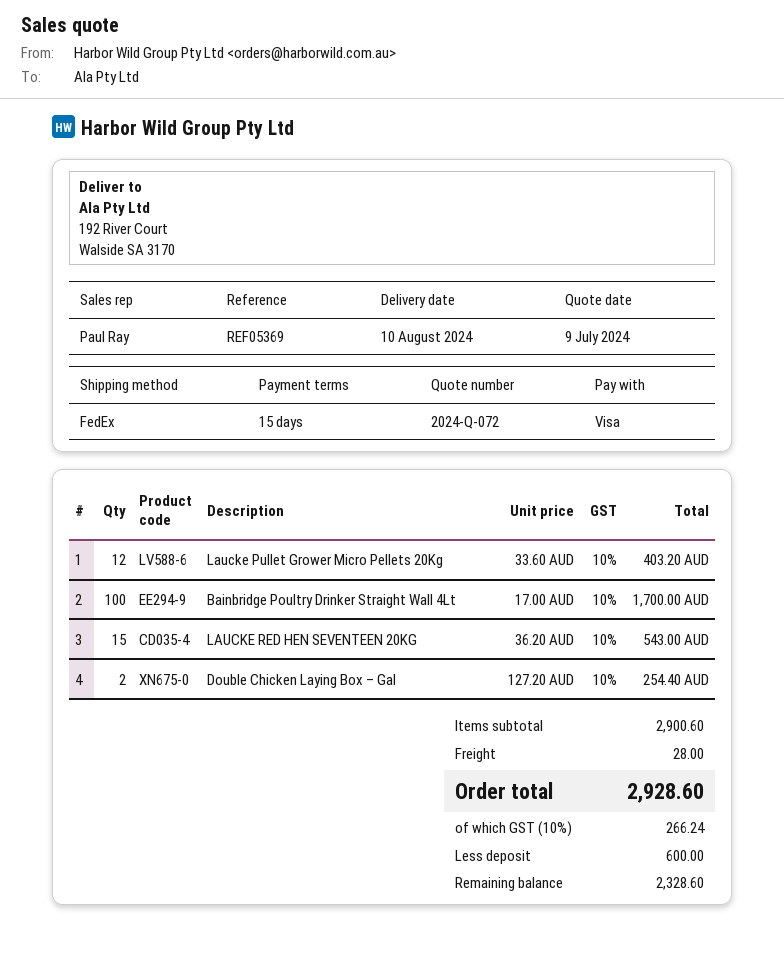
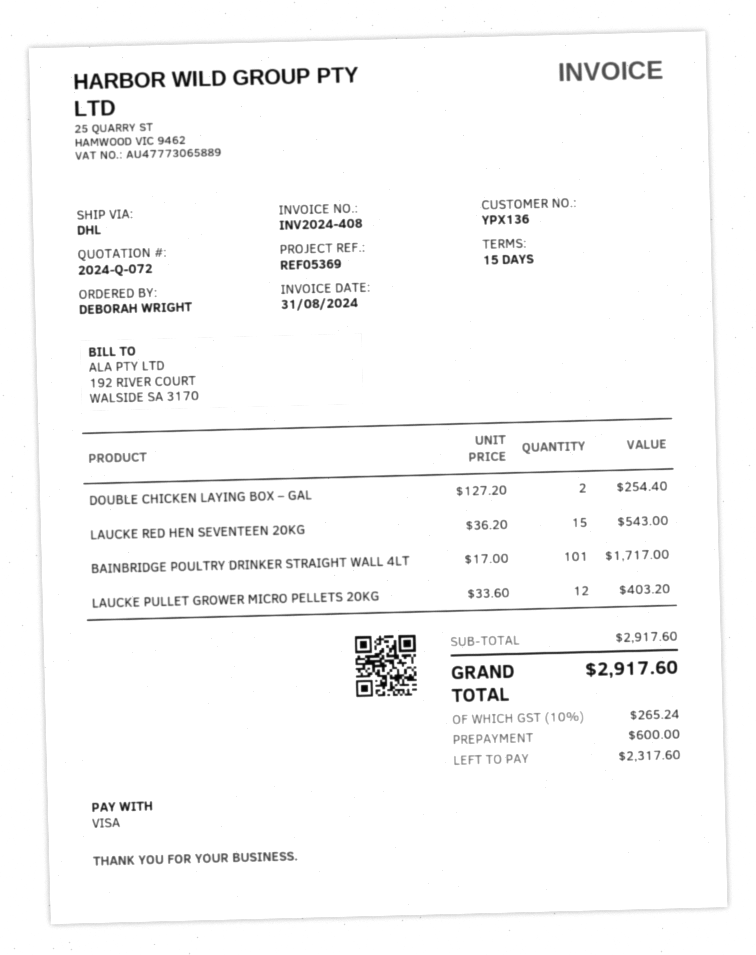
shipping method: FedEx -> DHL
Bainbridge Poultry Drinker Straight Wall 4Lt: 100 x 17.00 = 1700.00 -> 101 x 17.00 = 1717.00
subtotal: 2900.60 -> 2917.60
shipping: 28.00 -> none
tax: 10% = 266.24 -> 10% = 265.24
total: 2928.60 -> 2917.60
balance: 2328.60 -> 2317.60

